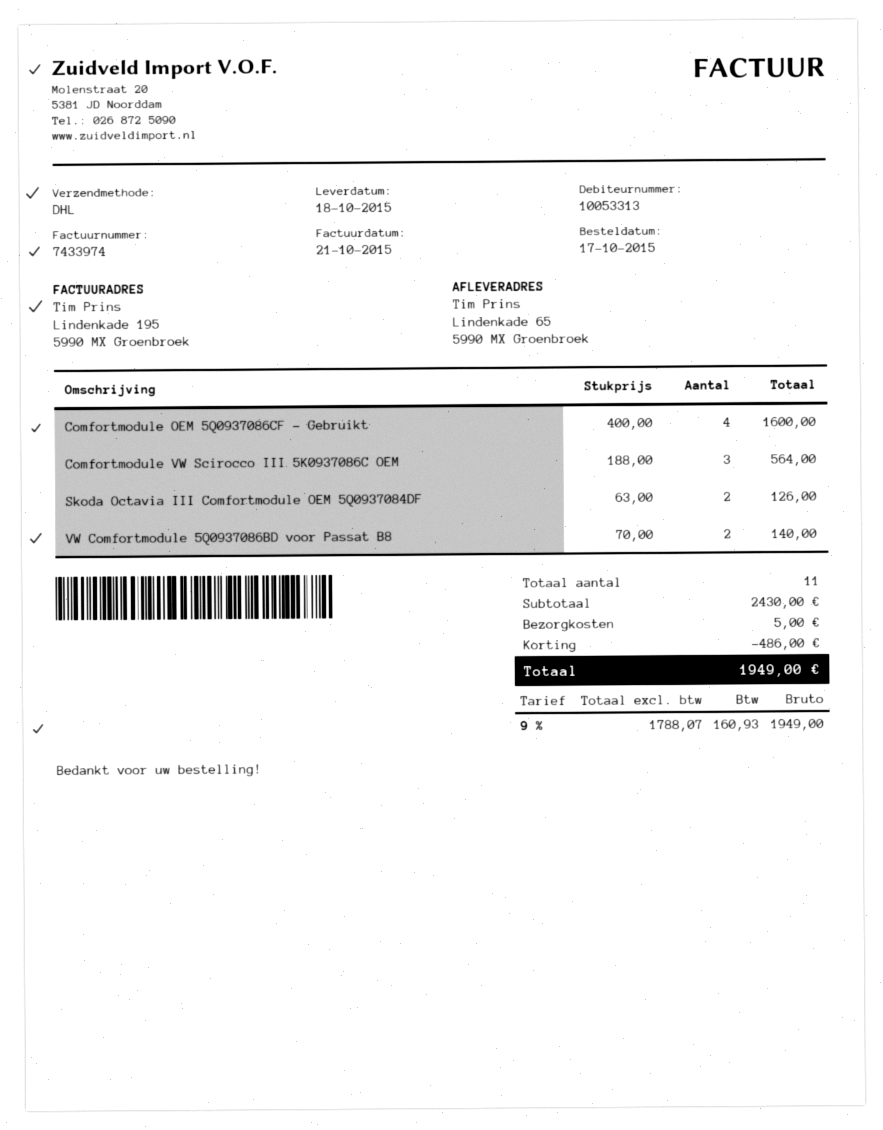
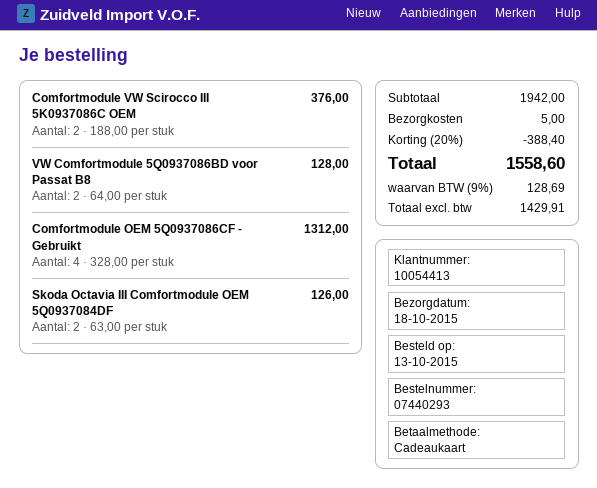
order date: 2015-10-17 -> 2015-10-13
customer number: 10053313 -> 10054413
Comfortmodule OEM 5Q0937086CF - Gebruikt: 4 x 400.00 = 1600.00 -> 4 x 328.00 = 1312.00
Comfortmodule VW Scirocco III 5K0937086C OEM: 3 x 188.00 = 564.00 -> 2 x 188.00 = 376.00
VW Comfortmodule 5Q0937086BD voor Passat B8: 2 x 70.00 = 140.00 -> 2 x 64.00 = 128.00
subtotal: 2430.00 -> 1942.00
discount: 486.00 -> 388.40
net: 1788.07 -> 1429.91
tax: 9% = 160.93 -> 9% = 128.69
total: 1949.00 -> 1558.60

